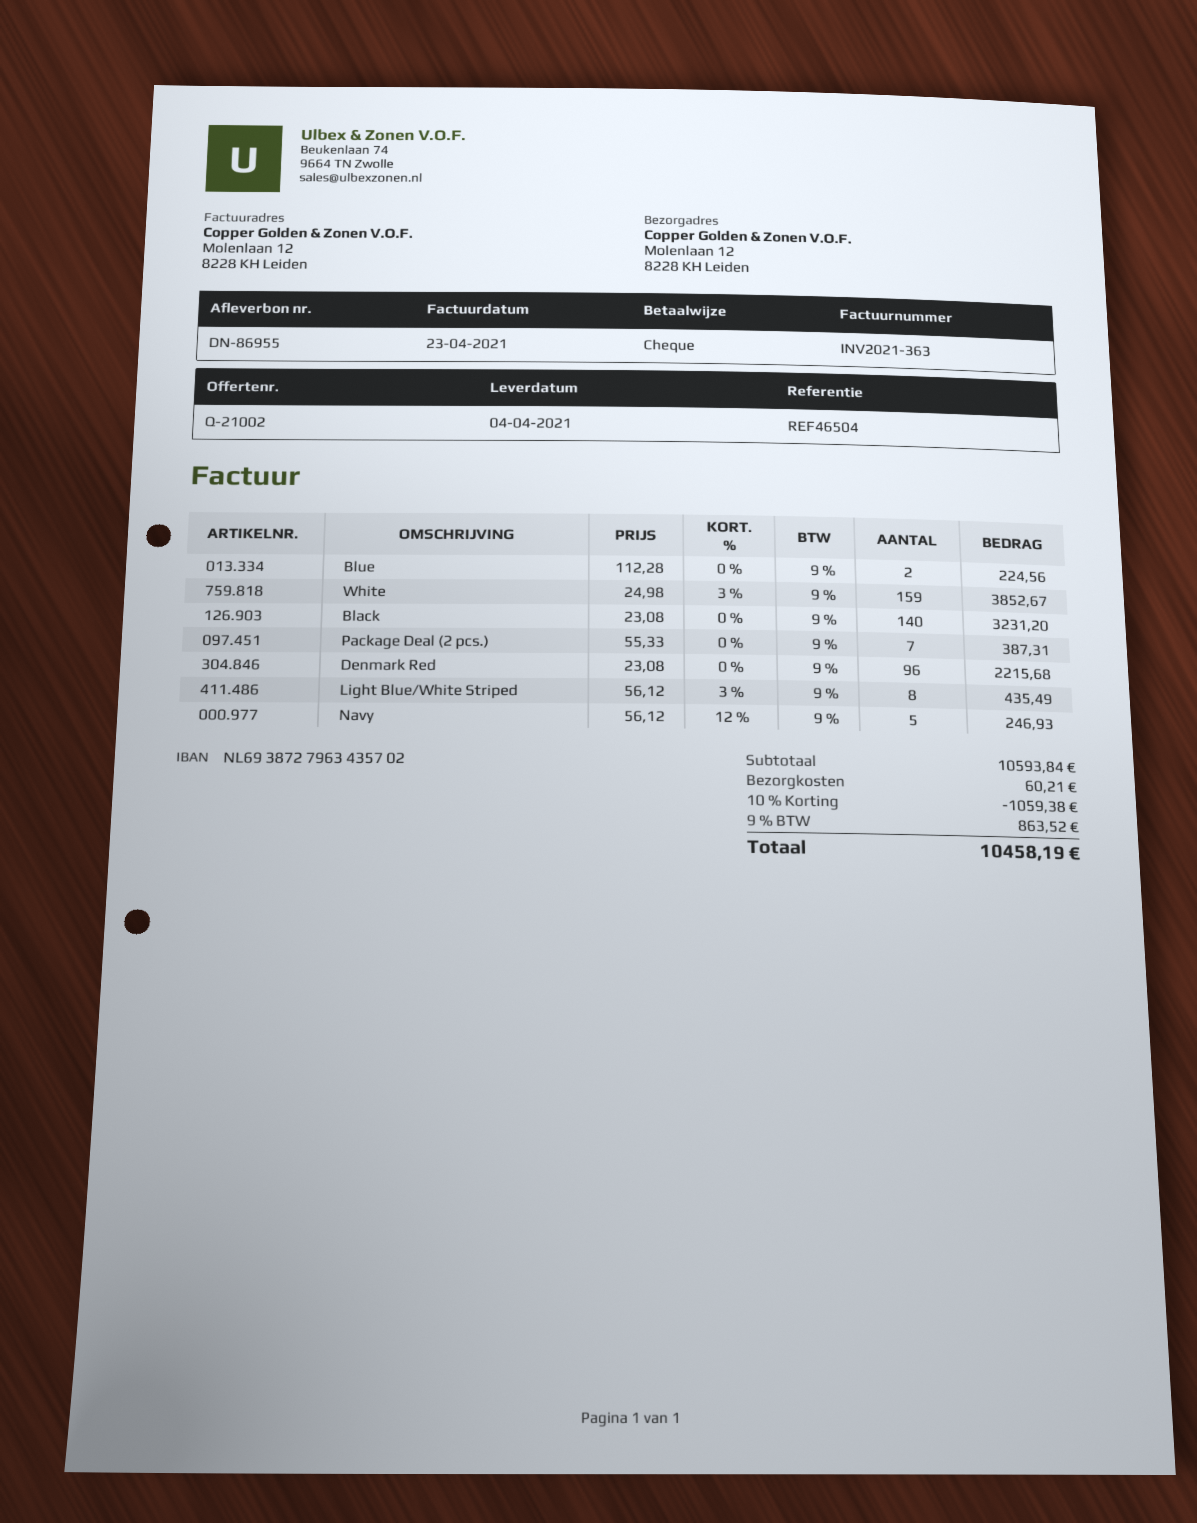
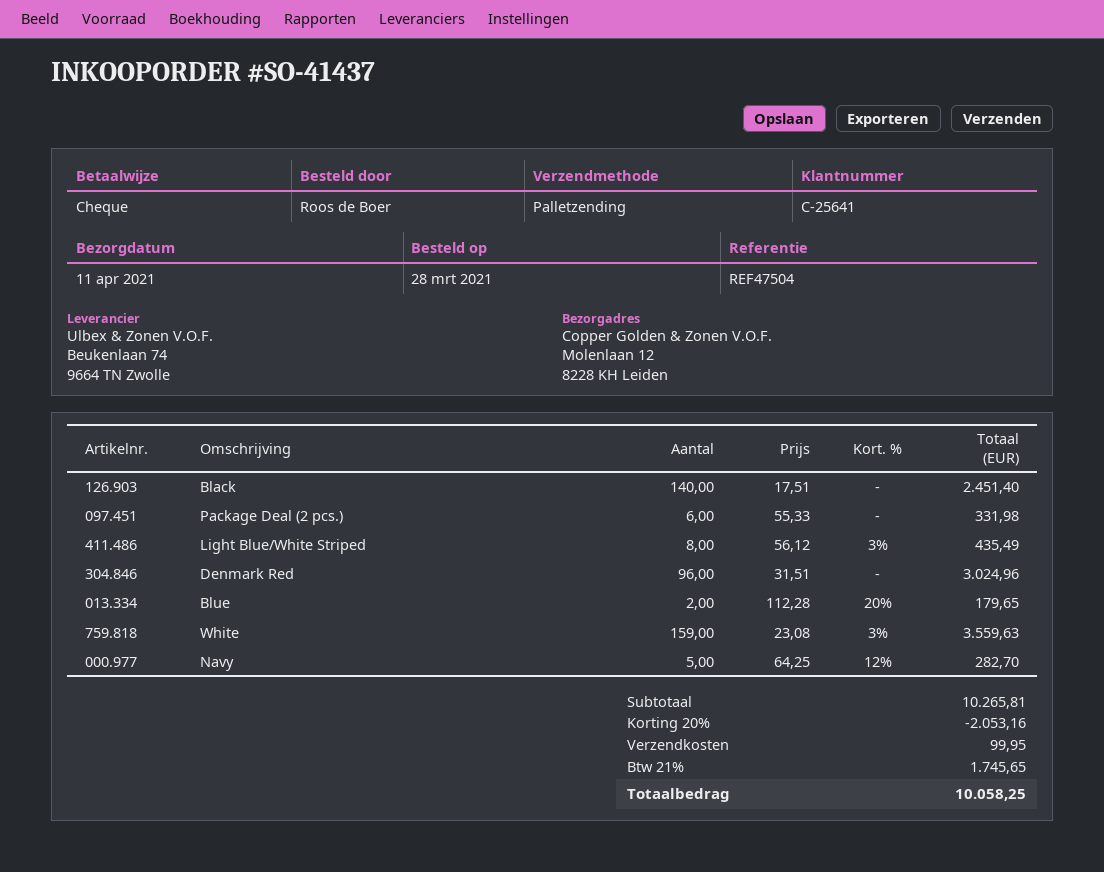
delivery date: 2021-04-04 -> 2021-04-11
reference: REF46504 -> REF47504
Blue: 2 x 112.28 = 224.56 -> 2 x 112.28 - 20% = 179.65
White: 159 x 24.98 - 3% = 3852.67 -> 159 x 23.08 - 3% = 3559.63
Black: 140 x 23.08 = 3231.20 -> 140 x 17.51 = 2451.40
Package Deal (2 pcs.): 7 x 55.33 = 387.31 -> 6 x 55.33 = 331.98
Denmark Red: 96 x 23.08 = 2215.68 -> 96 x 31.51 = 3024.96
Navy: 5 x 56.12 - 12% = 246.93 -> 5 x 64.25 - 12% = 282.70
subtotal: 10593.84 -> 10265.81
discount: 10% = 1059.38 -> 20% = 2053.16
shipping: 60.21 -> 99.95
tax: 9% = 863.52 -> 21% = 1745.65
total: 10458.19 -> 10058.25

